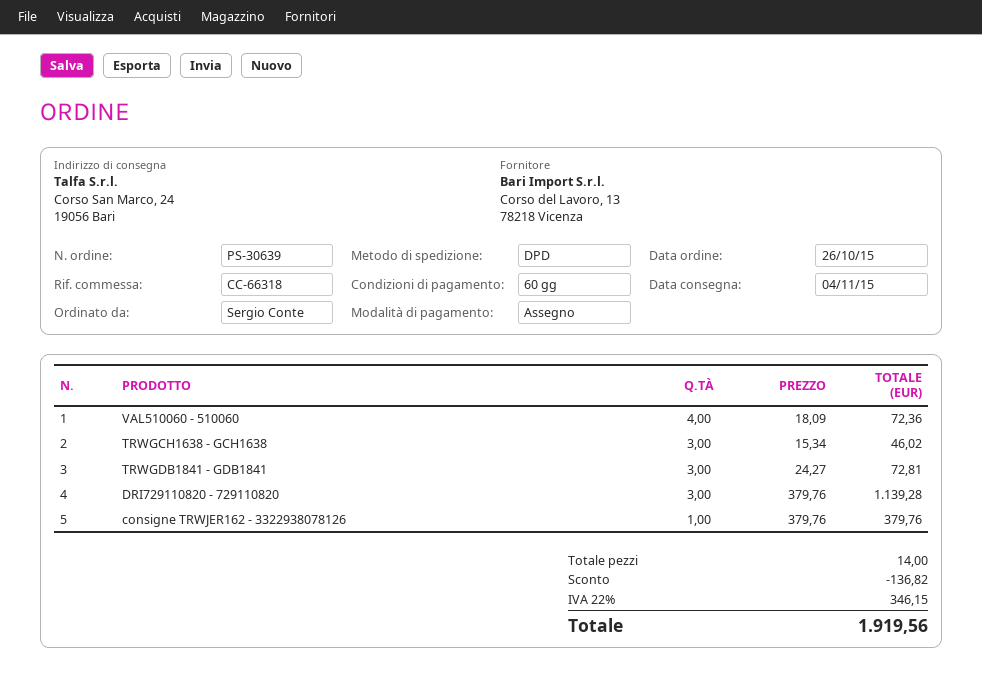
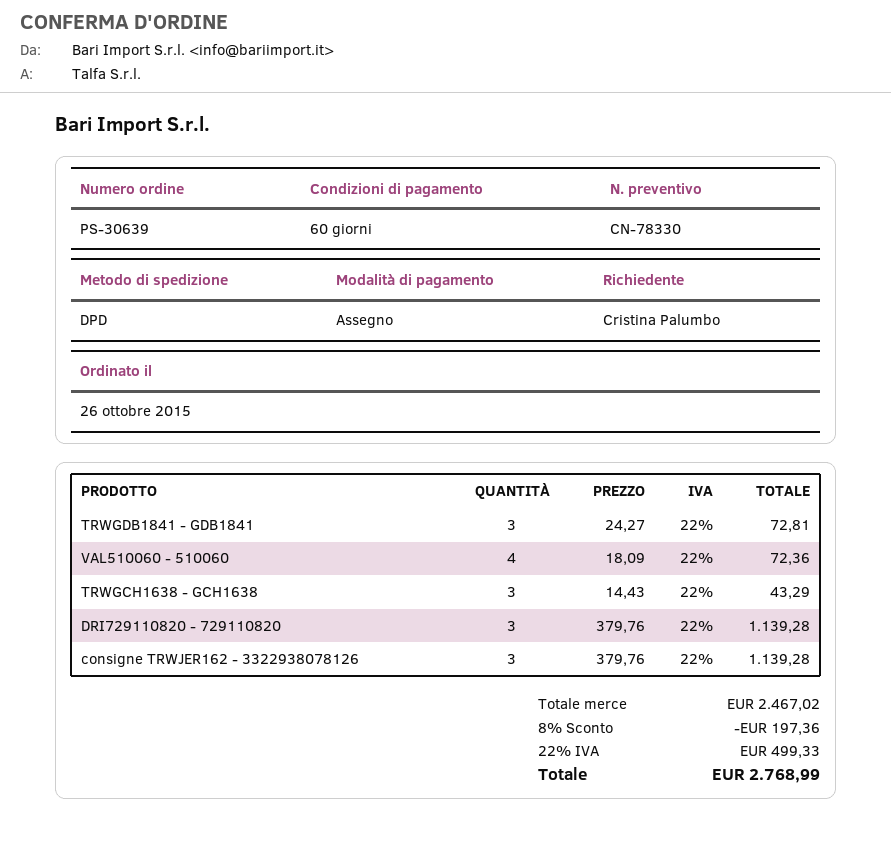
ordered by: Sergio Conte -> Cristina Palumbo
TRWGCH1638 - GCH1638: 3 x 15.34 = 46.02 -> 3 x 14.43 = 43.29
consigne TRWJER162 - 3322938078126: 1 x 379.76 = 379.76 -> 3 x 379.76 = 1139.28
discount: 136.82 -> 197.36
tax: 22% = 346.15 -> 22% = 499.33
total: 1919.56 -> 2768.99

